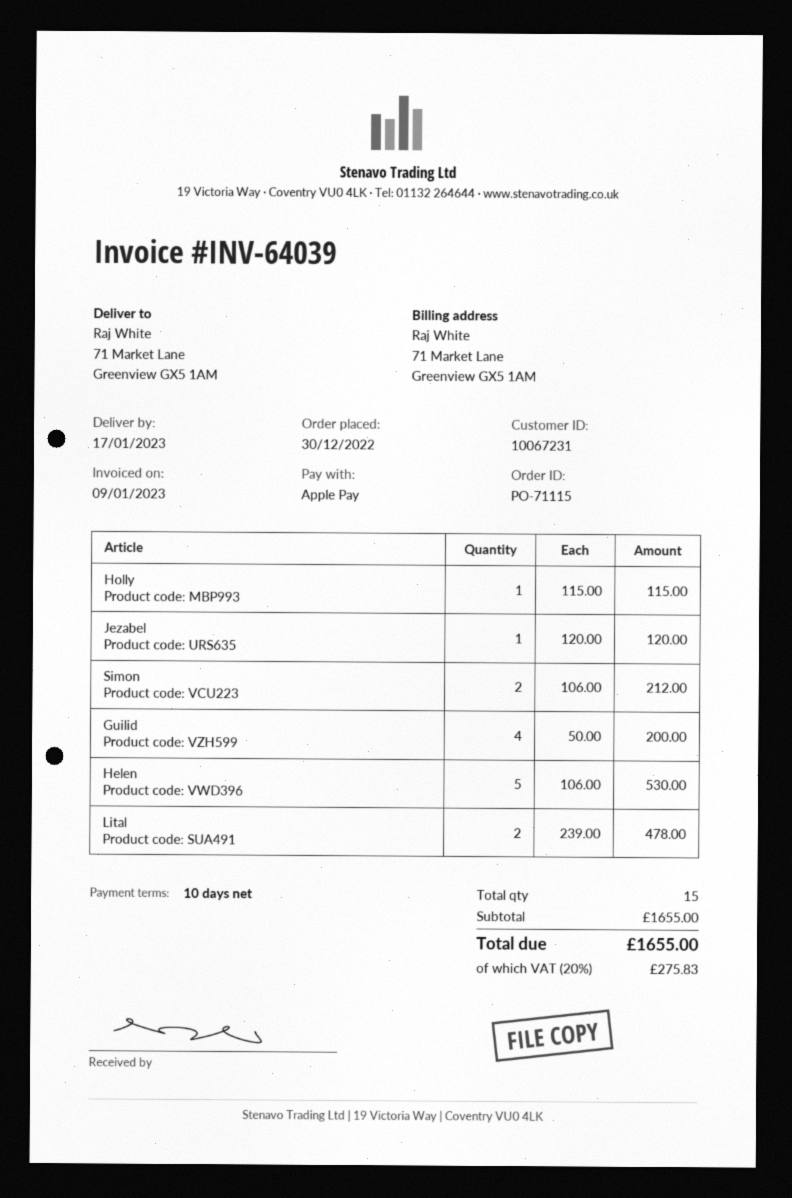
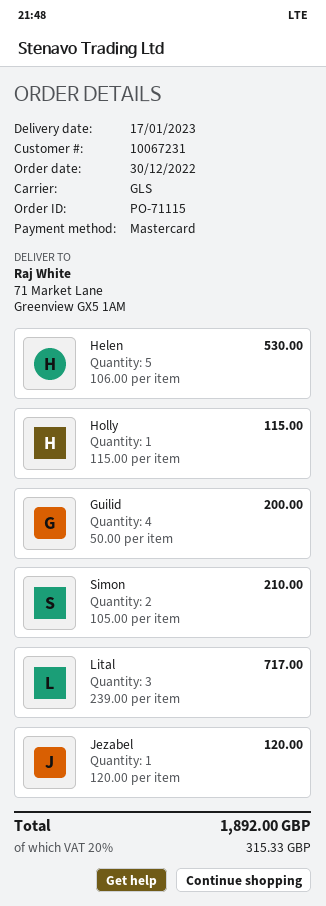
payment method: Apple Pay -> Mastercard
Simon: 2 x 106.00 = 212.00 -> 2 x 105.00 = 210.00
Lital: 2 x 239.00 = 478.00 -> 3 x 239.00 = 717.00
tax: 20% = 275.83 -> 20% = 315.33
total: 1655.00 -> 1892.00

